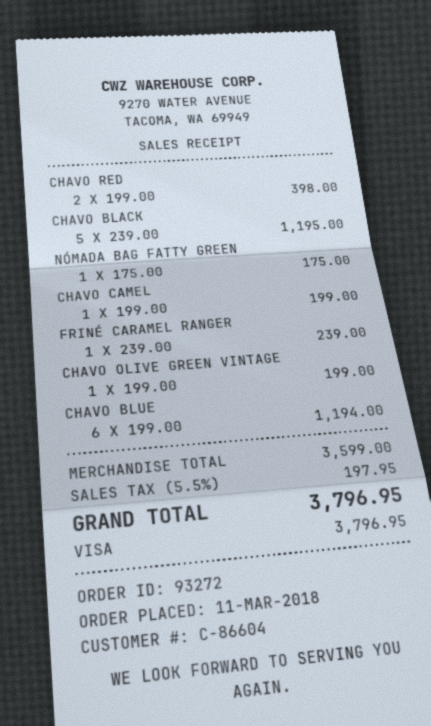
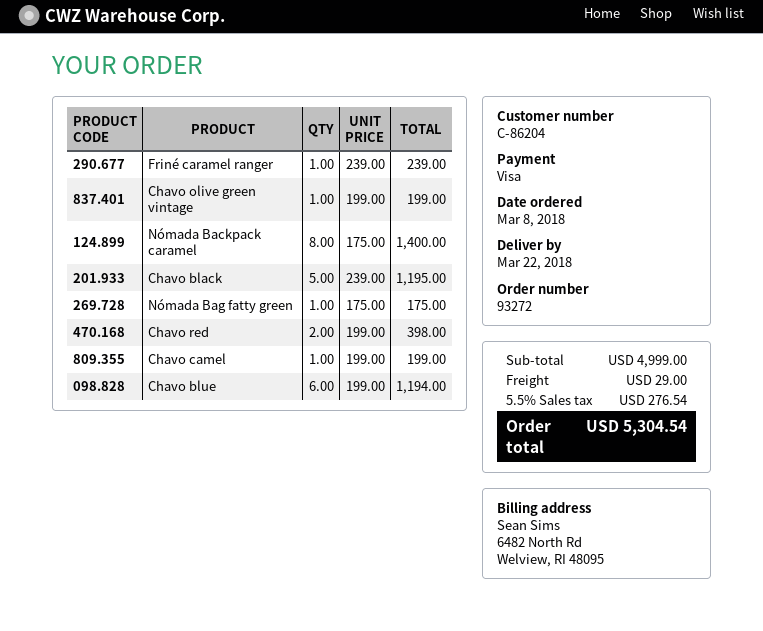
order date: 2018-03-11 -> 2018-03-08
customer number: C-86604 -> C-86204
Nómada Backpack caramel: none -> 8 x 175.00 = 1400.00
subtotal: 3599.00 -> 4999.00
shipping: none -> 29.00
tax: 5.5% = 197.95 -> 5.5% = 276.54
total: 3796.95 -> 5304.54

